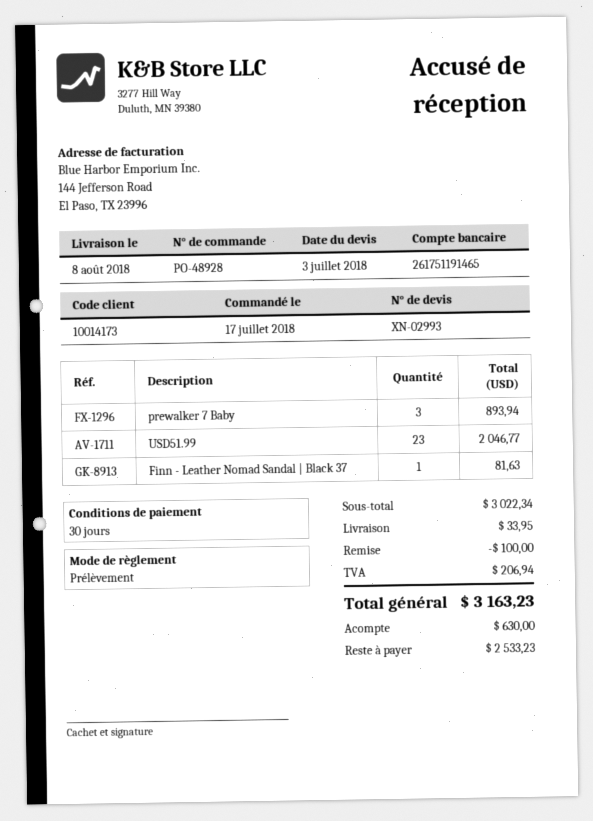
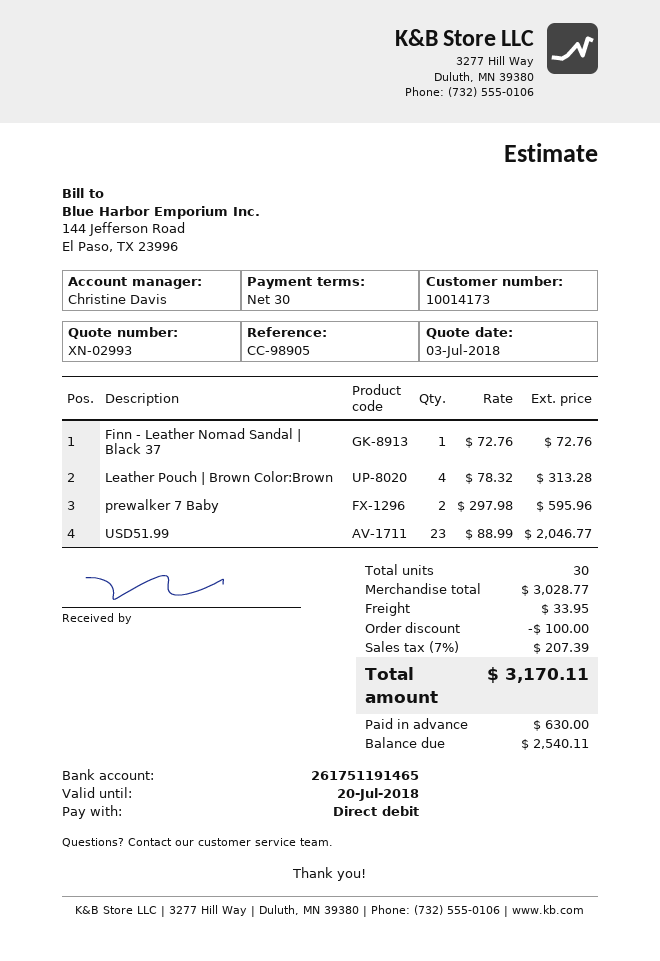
prewalker 7 Baby: 3 for 893.94 -> 2 for 595.96
Finn - Leather Nomad Sandal | Black 37: 1 for 81.63 -> 1 for 72.76
Leather Pouch | Brown Color:Brown: none -> 4 for 313.28
subtotal: 3022.34 -> 3028.77
tax: 206.94 -> 207.39
total: 3163.23 -> 3170.11
balance: 2533.23 -> 2540.11

